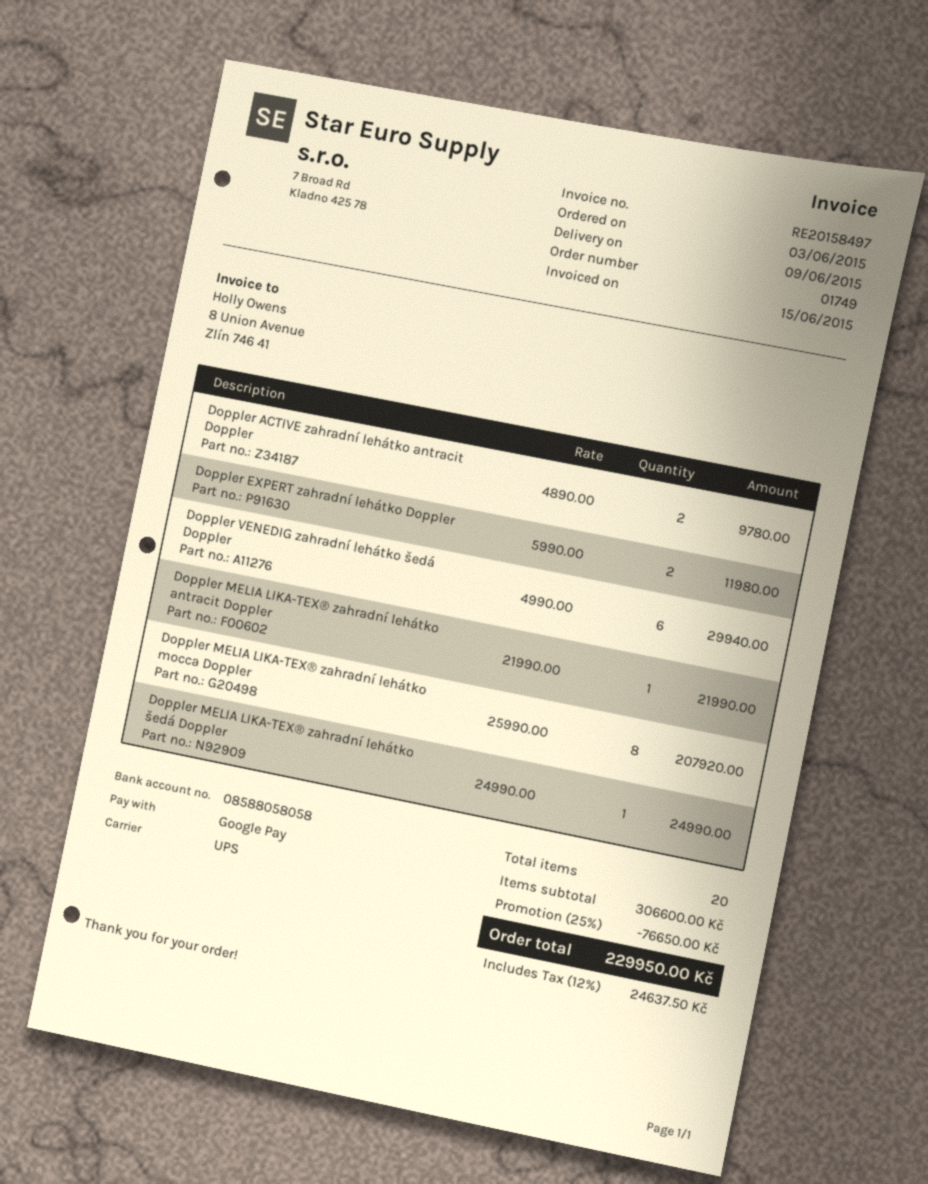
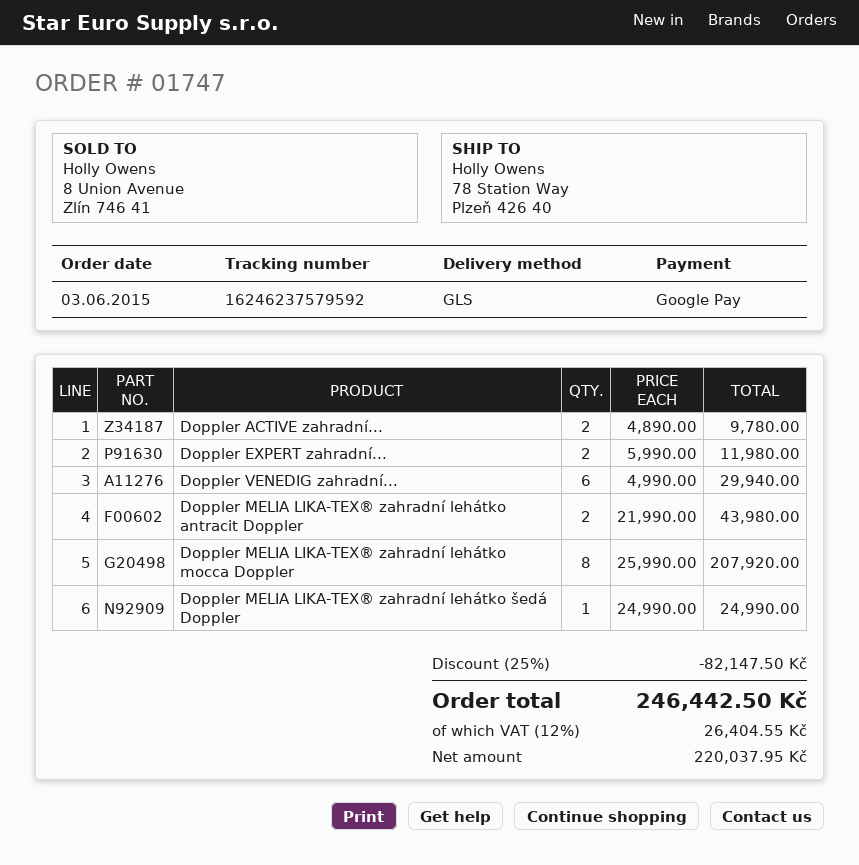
order number: 01749 -> 01747
shipping method: UPS -> GLS
Doppler MELIA LIKA-TEX® zahradní lehátko antracit Doppler: 1 x 21990.00 = 21990.00 -> 2 x 21990.00 = 43980.00
discount: 25% = 76650.00 -> 25% = 82147.50
tax: 12% = 24637.50 -> 12% = 26404.55
total: 229950.00 -> 246442.50

